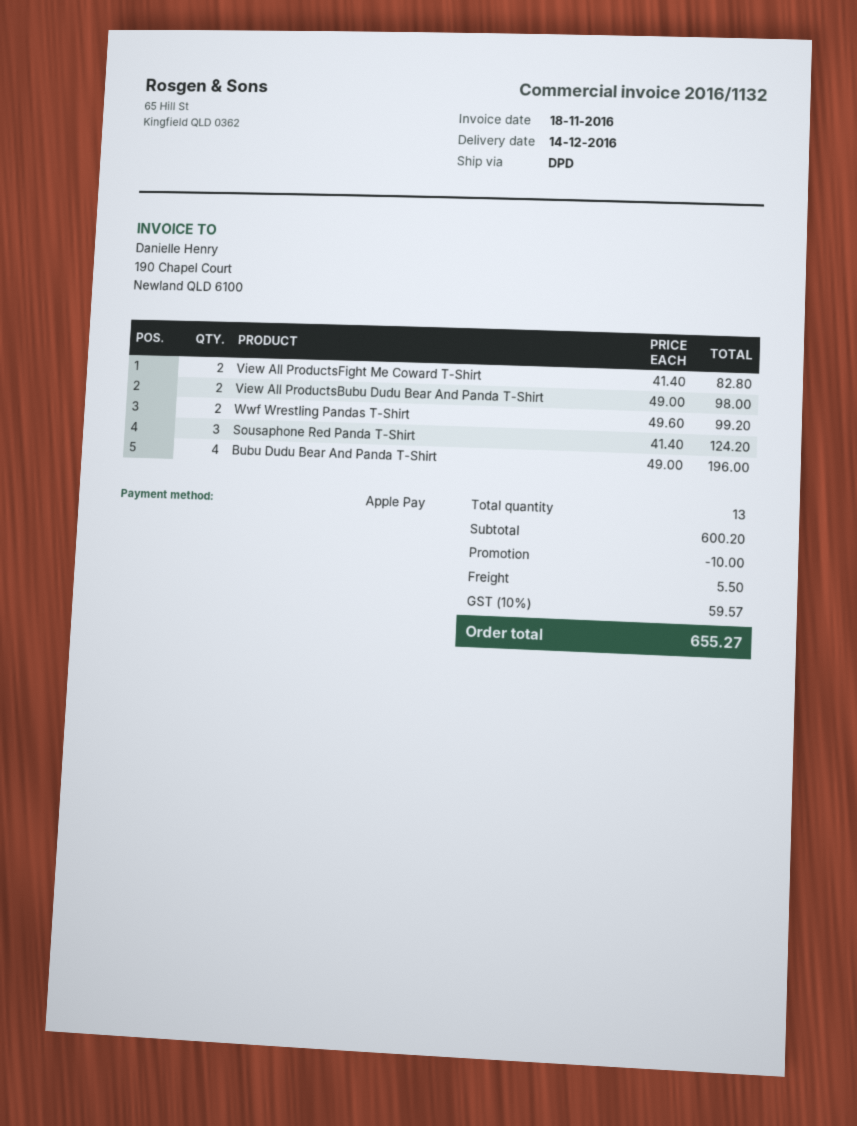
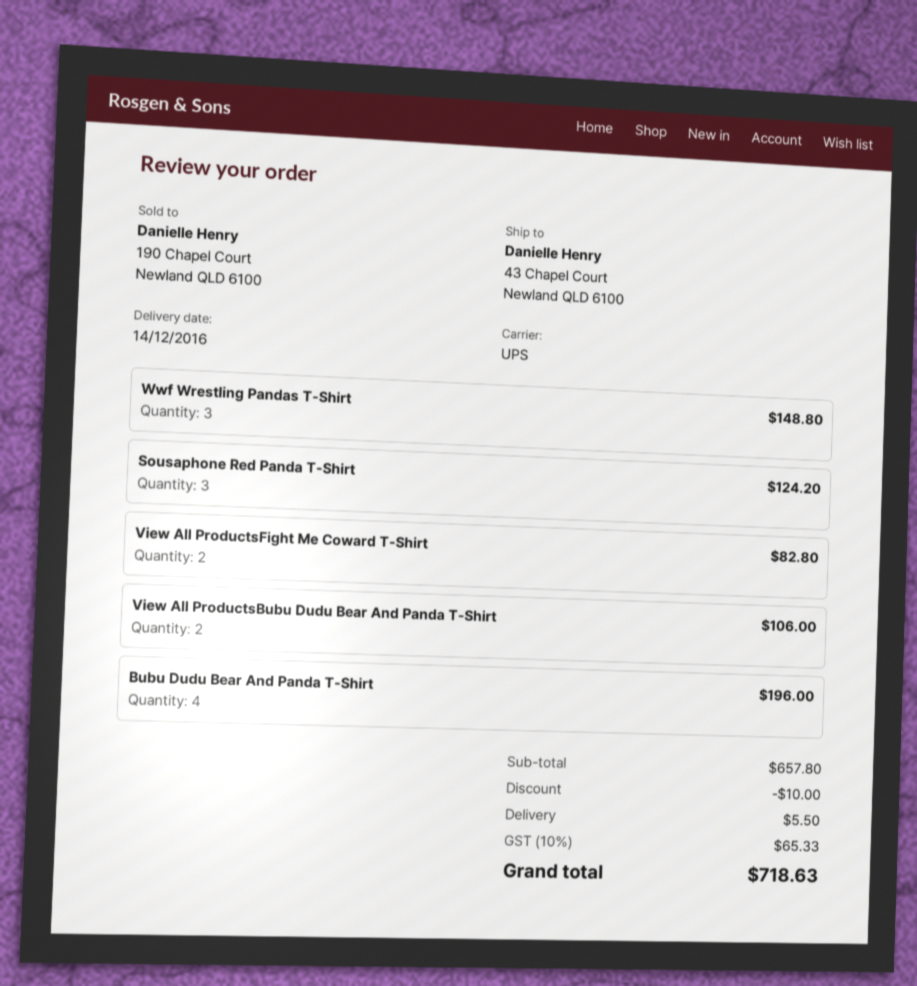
shipping method: DPD -> UPS
View All ProductsBubu Dudu Bear And Panda T-Shirt: 2 for 98.00 -> 2 for 106.00
Wwf Wrestling Pandas T-Shirt: 2 for 99.20 -> 3 for 148.80
subtotal: 600.20 -> 657.80
tax: 10% = 59.57 -> 10% = 65.33
total: 655.27 -> 718.63

